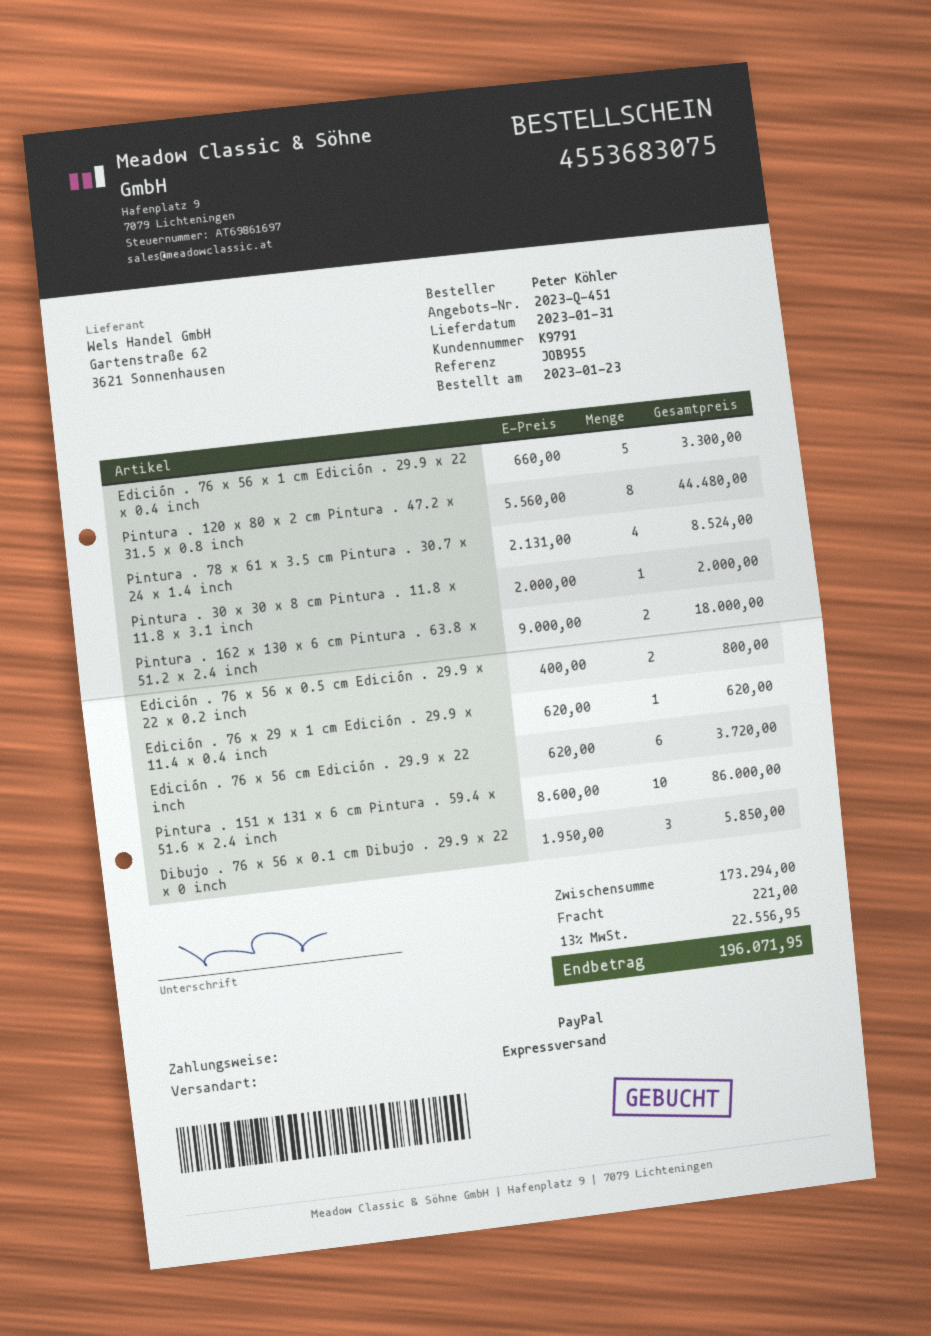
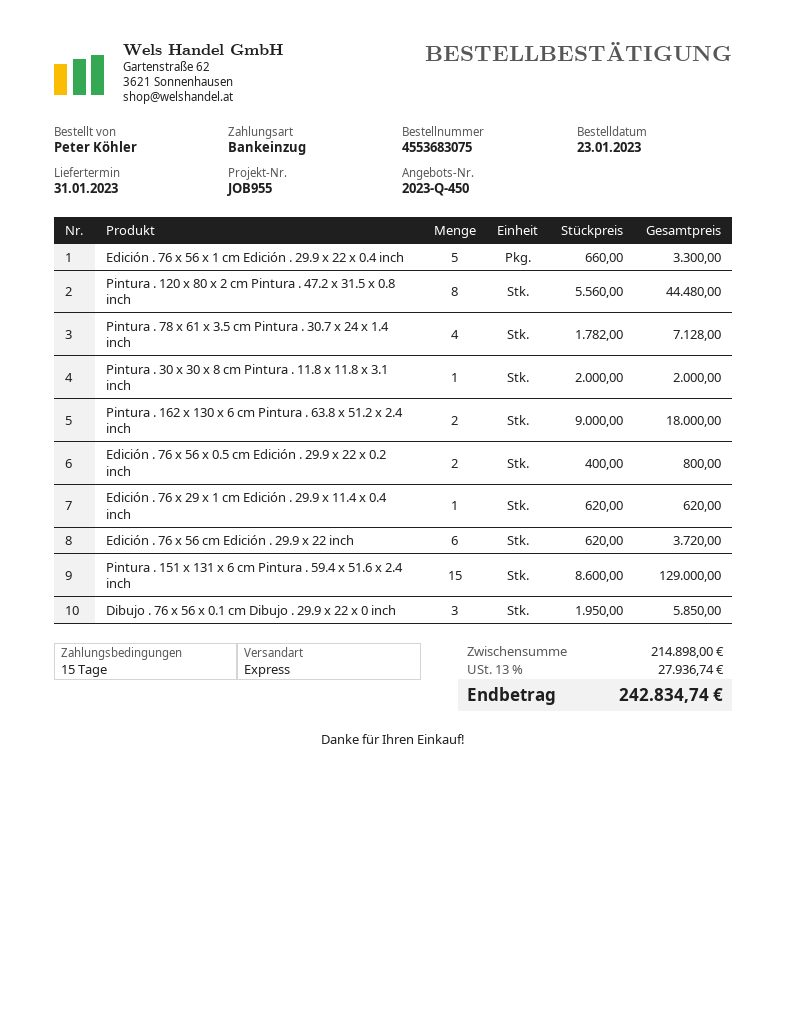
quote number: 2023-Q-451 -> 2023-Q-450
payment method: PayPal -> direct debit
Pintura . 78 x 61 x 3.5 cm Pintura . 30.7 x 24 x 1.4 inch: 4 x 2131.00 = 8524.00 -> 4 x 1782.00 = 7128.00
Pintura . 151 x 131 x 6 cm Pintura . 59.4 x 51.6 x 2.4 inch: 10 x 8600.00 = 86000.00 -> 15 x 8600.00 = 129000.00
subtotal: 173294.00 -> 214898.00
shipping: 221.00 -> none
tax: 13% = 22556.95 -> 13% = 27936.74
total: 196071.95 -> 242834.74

